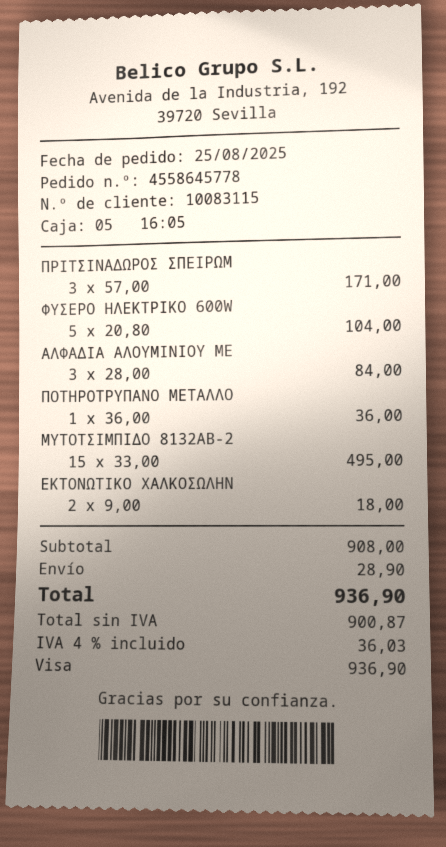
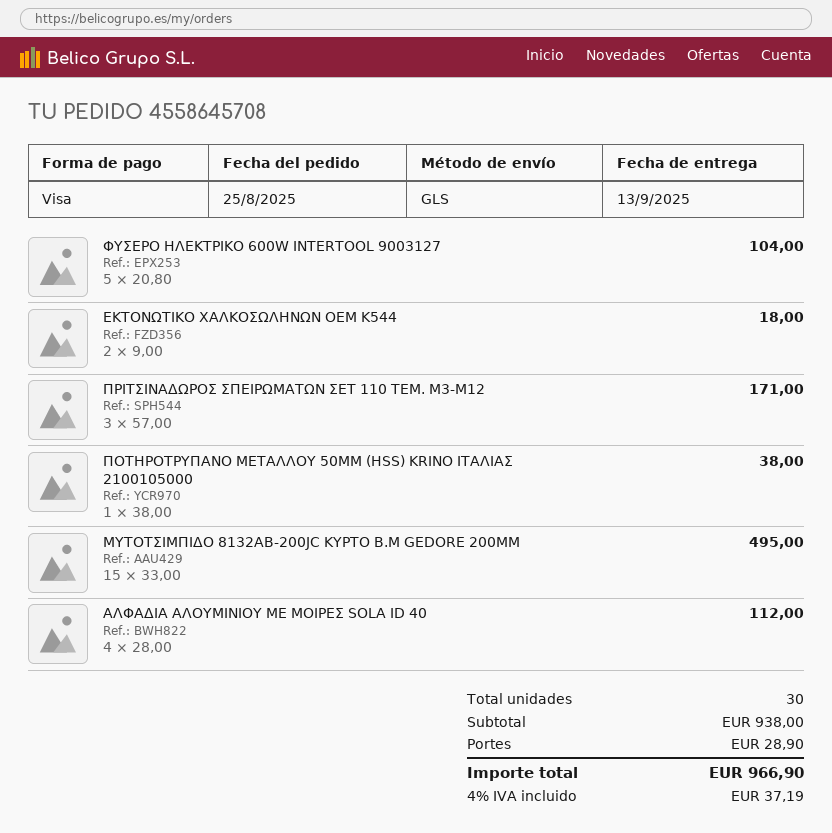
order number: 4558645778 -> 4558645708
ΑΛΦΑΔΙΑ ΑΛΟΥΜΙΝΙΟΥ ΜΕ: 3 x 28.00 = 84.00 -> 4 x 28.00 = 112.00
ΠΟΤΗΡΟΤΡΥΠΑΝΟ ΜΕΤΑΛΛΟ: 1 x 36.00 = 36.00 -> 1 x 38.00 = 38.00
subtotal: 908.00 -> 938.00
tax: 4% = 36.03 -> 4% = 37.19
total: 936.90 -> 966.90

